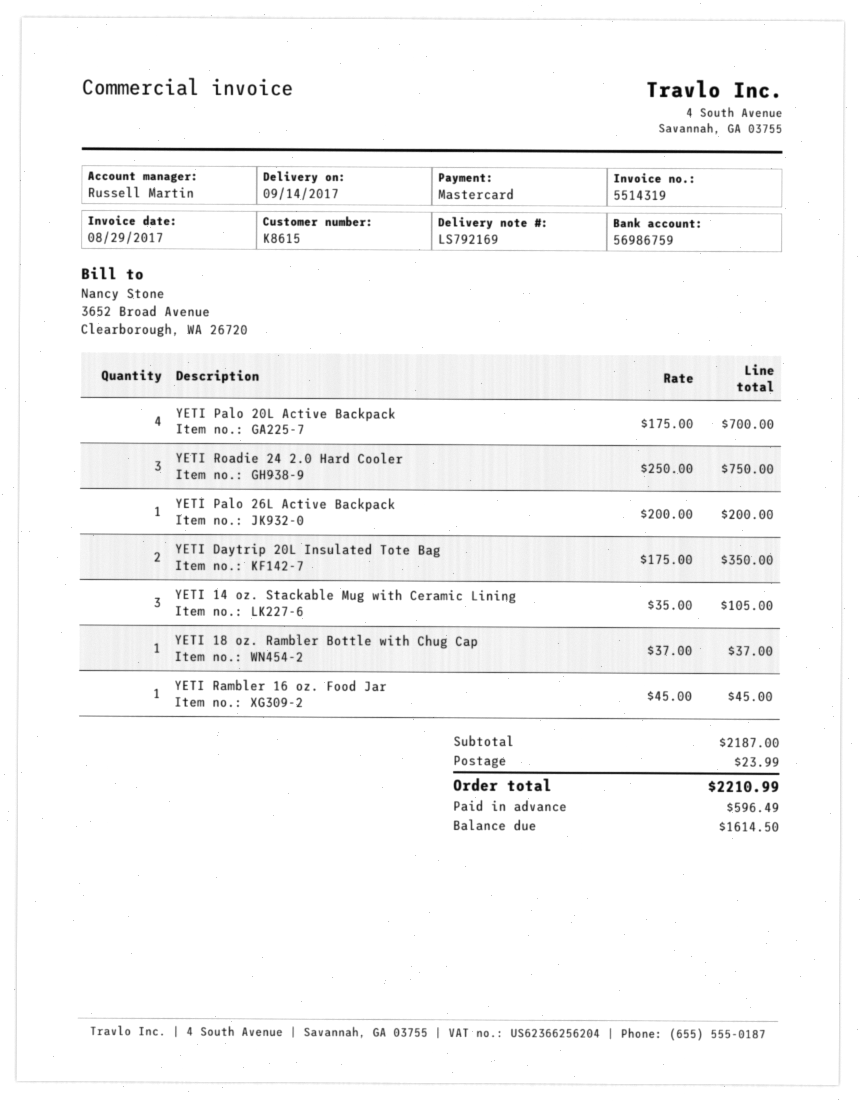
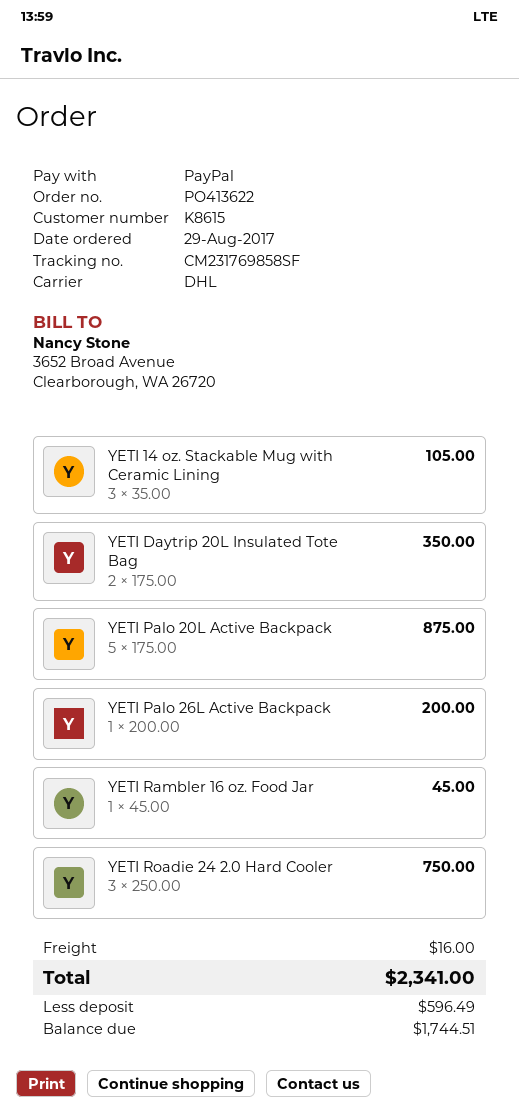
payment method: Mastercard -> PayPal
YETI Palo 20L Active Backpack: 4 x 175.00 = 700.00 -> 5 x 175.00 = 875.00
YETI 18 oz. Rambler Bottle with Chug Cap: 1 x 37.00 = 37.00 -> none
shipping: 23.99 -> 16.00
total: 2210.99 -> 2341.00
balance: 1614.50 -> 1744.51

